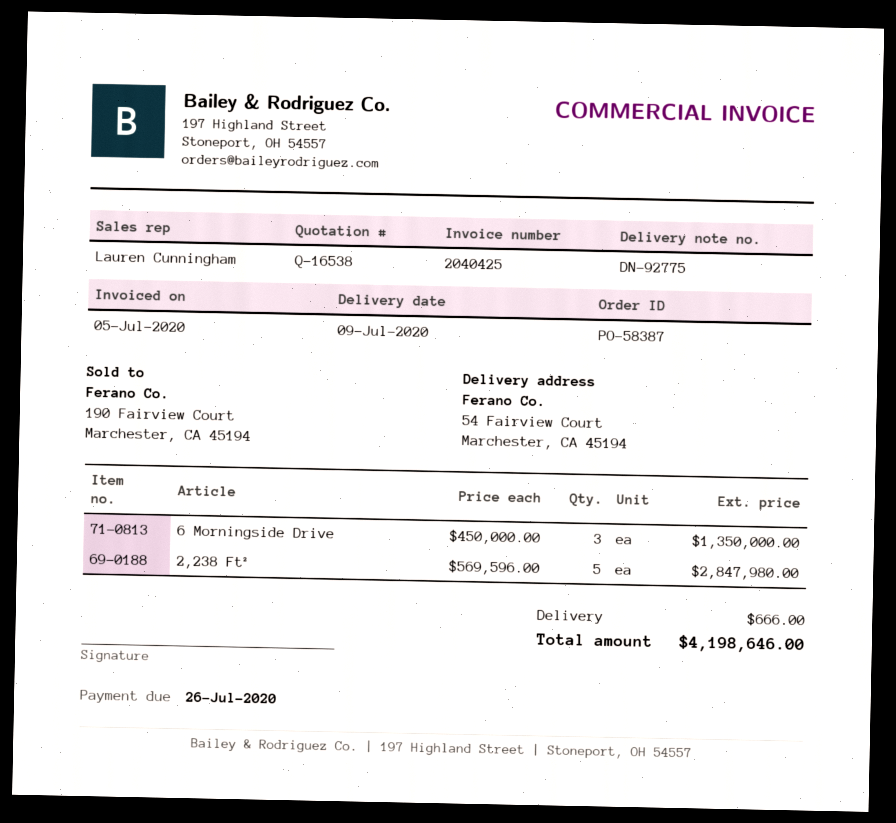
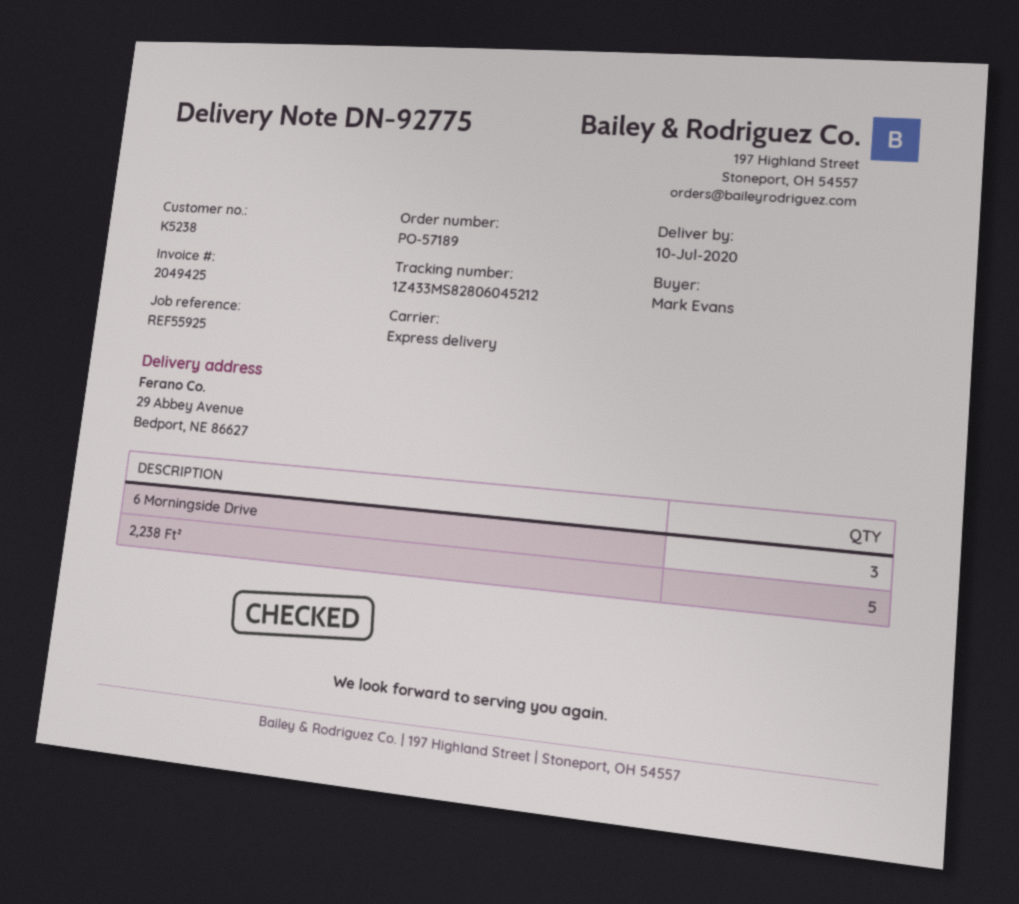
order number: PO-58387 -> PO-57189
delivery date: 2020-07-09 -> 2020-07-10
invoice number: 2040425 -> 2049425
ship to: 54 Fairview Court, Marchester, CA 45194 -> 29 Abbey Avenue, Bedport, NE 86627

